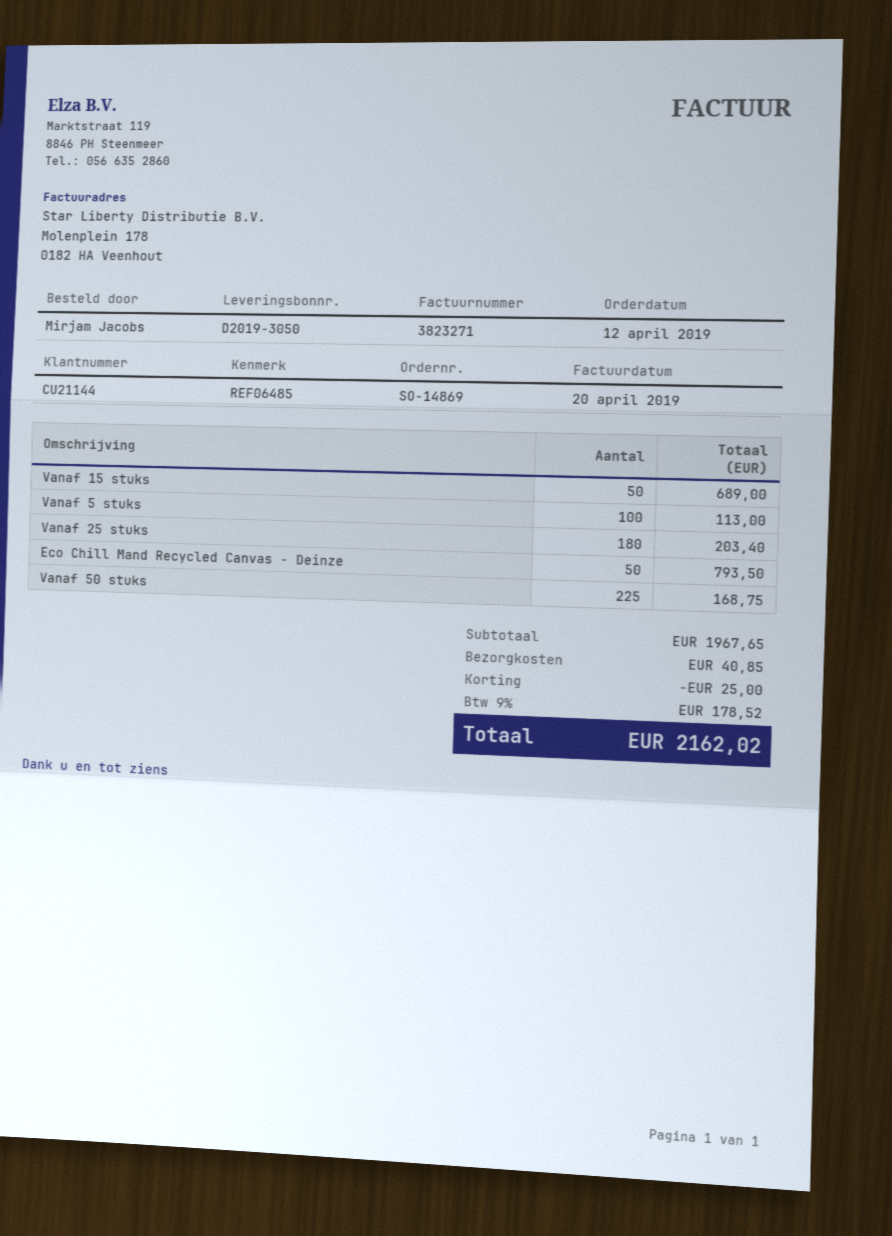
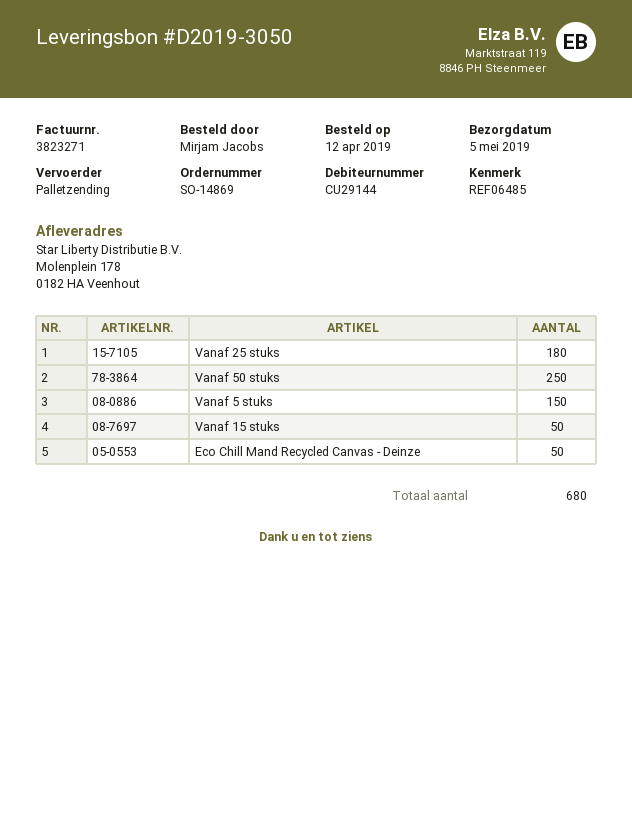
customer number: CU21144 -> CU29144
Vanaf 5 stuks: 100 -> 150
Vanaf 50 stuks: 225 -> 250

